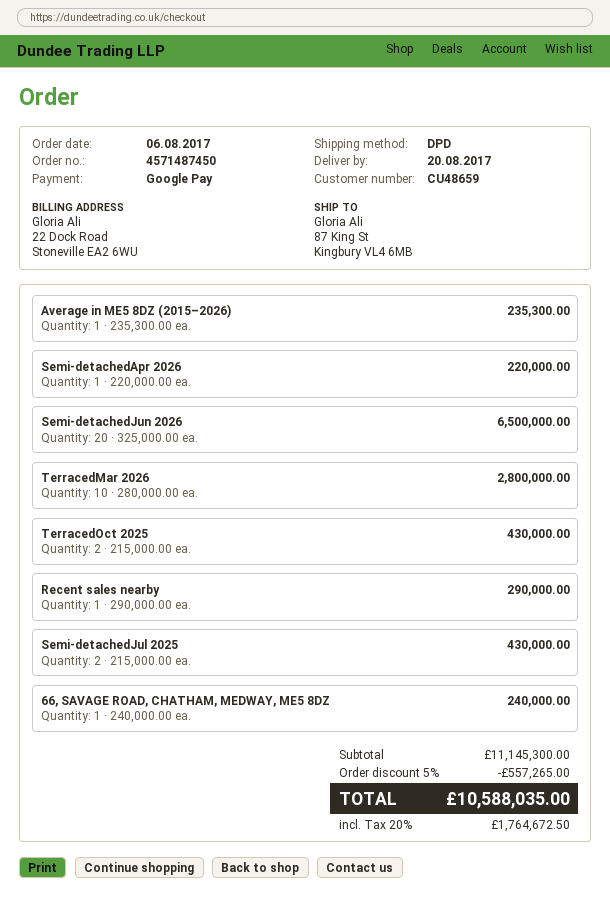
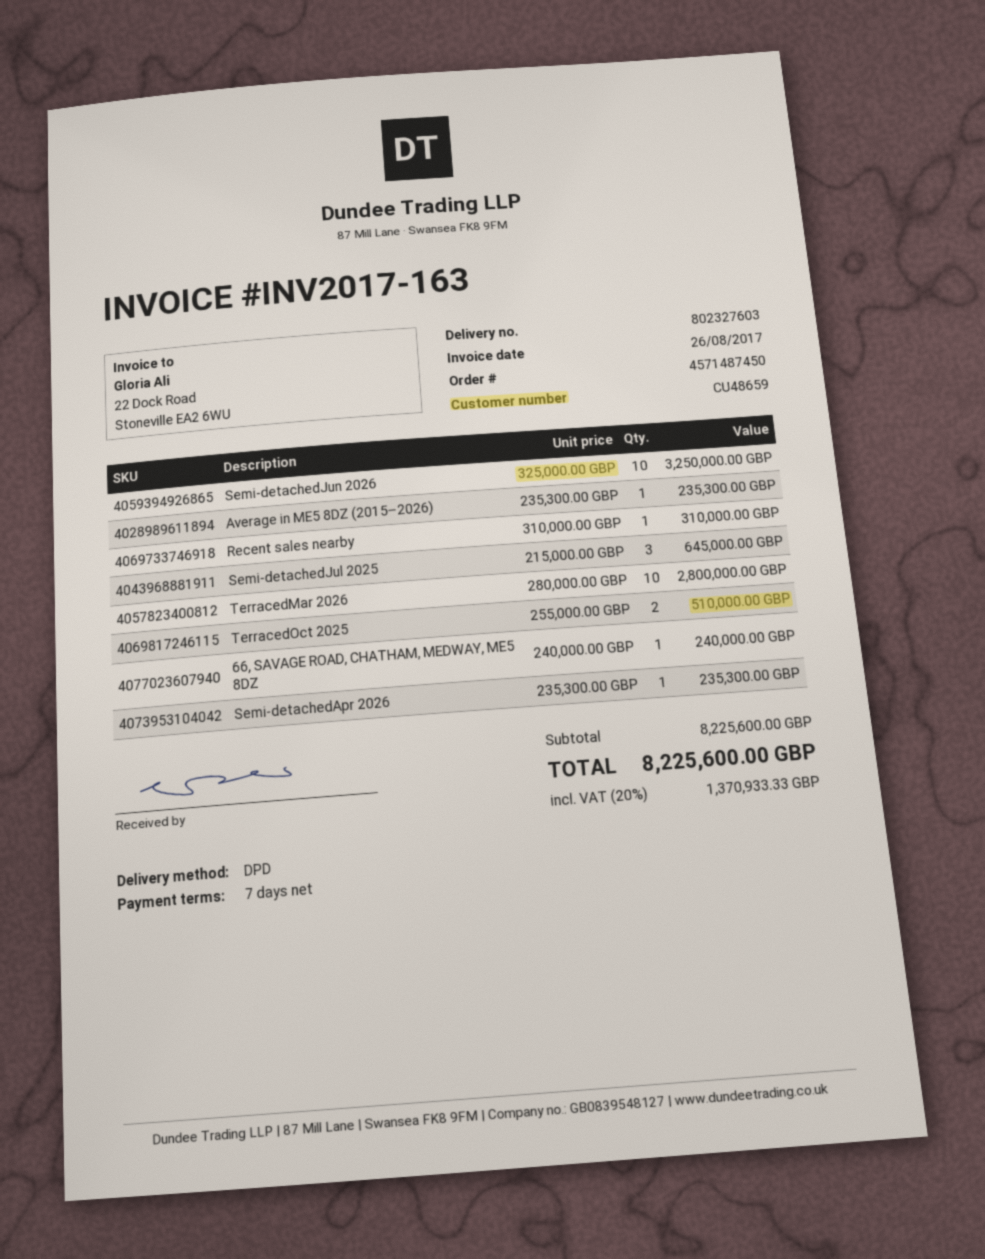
Semi-detachedApr 2026: 1 x 220000.00 = 220000.00 -> 1 x 235300.00 = 235300.00
Semi-detachedJun 2026: 20 x 325000.00 = 6500000.00 -> 10 x 325000.00 = 3250000.00
TerracedOct 2025: 2 x 215000.00 = 430000.00 -> 2 x 255000.00 = 510000.00
Recent sales nearby: 1 x 290000.00 = 290000.00 -> 1 x 310000.00 = 310000.00
Semi-detachedJul 2025: 2 x 215000.00 = 430000.00 -> 3 x 215000.00 = 645000.00
subtotal: 11145300.00 -> 8225600.00
discount: 5% = 557265.00 -> none
tax: 20% = 1764672.50 -> 20% = 1370933.33
total: 10588035.00 -> 8225600.00

